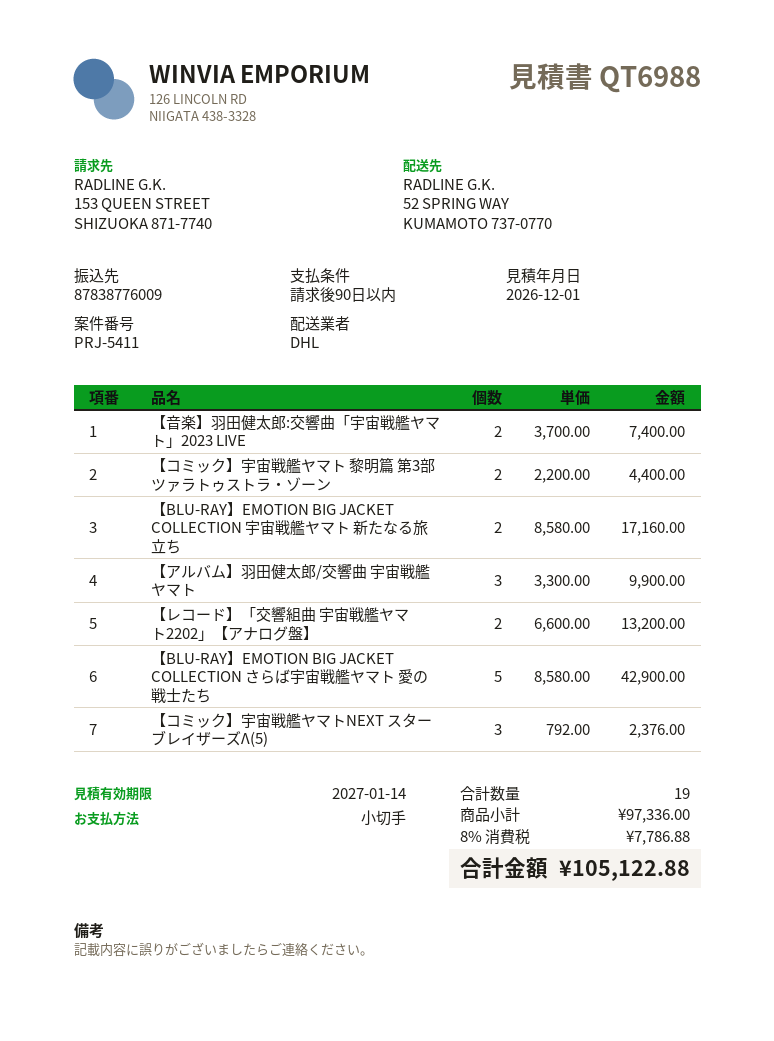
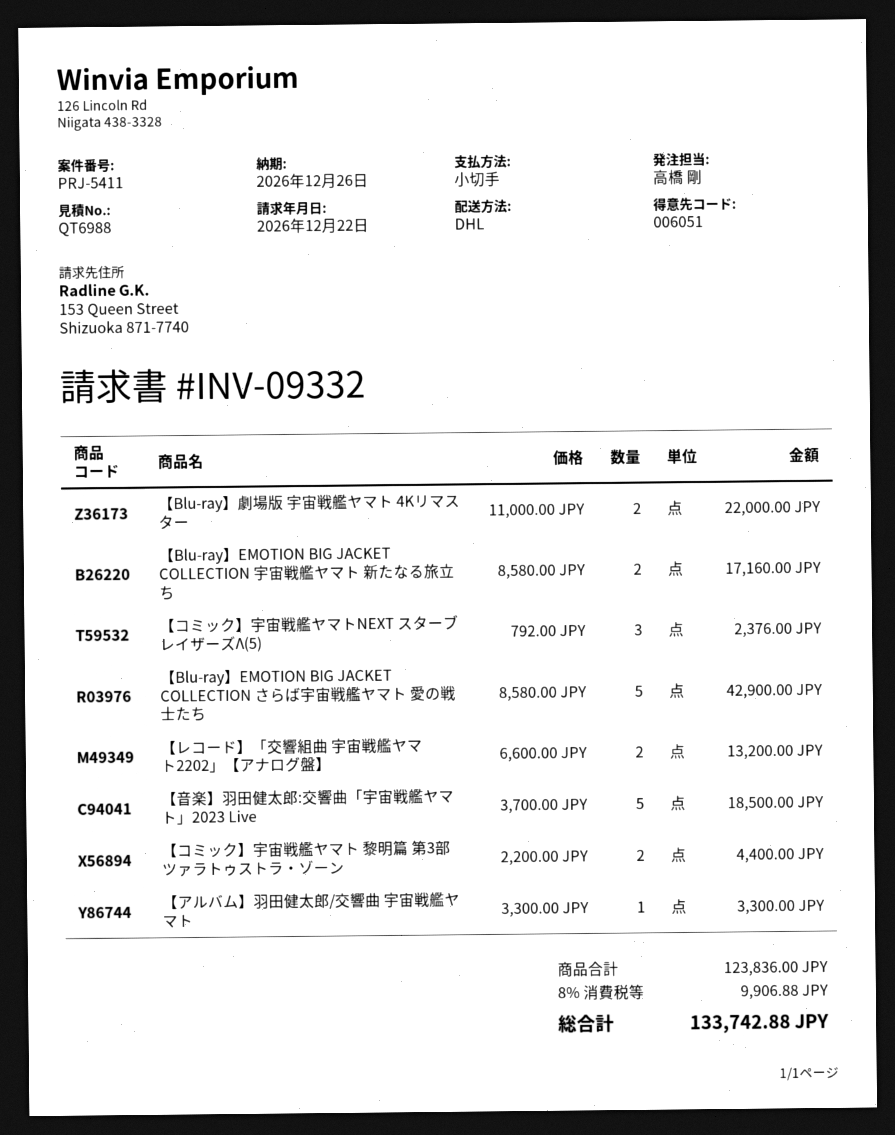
【音楽】羽田健太郎:交響曲「宇宙戦艦ヤマト」2023 LIVE: 2 x 3700.00 = 7400.00 -> 5 x 3700.00 = 18500.00
【アルバム】羽田健太郎/交響曲 宇宙戦艦ヤマト: 3 x 3300.00 = 9900.00 -> 1 x 3300.00 = 3300.00
【Blu-ray】劇場版 宇宙戦艦ヤマト 4Kリマスター: none -> 2 x 11000.00 = 22000.00
subtotal: 97336.00 -> 123836.00
tax: 8% = 7786.88 -> 8% = 9906.88
total: 105122.88 -> 133742.88

